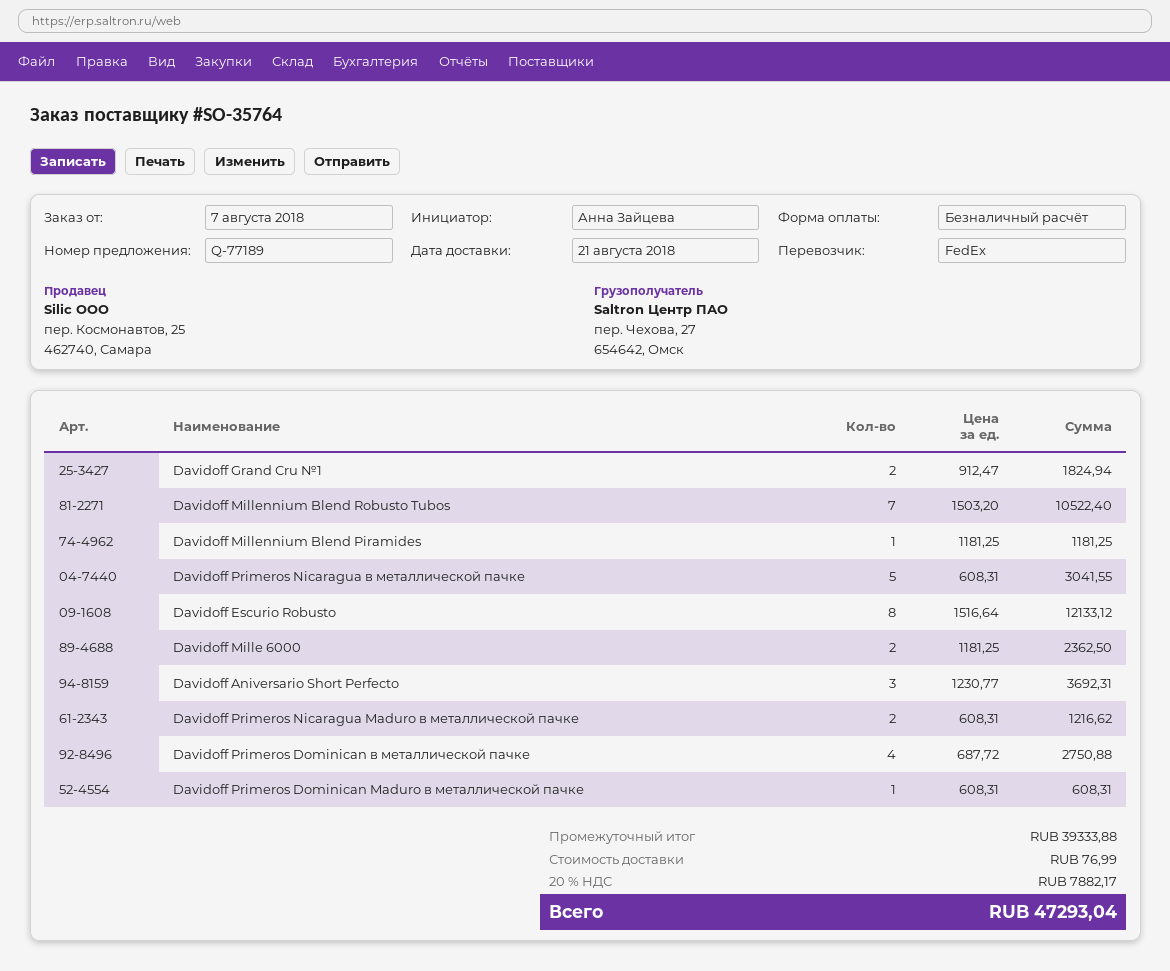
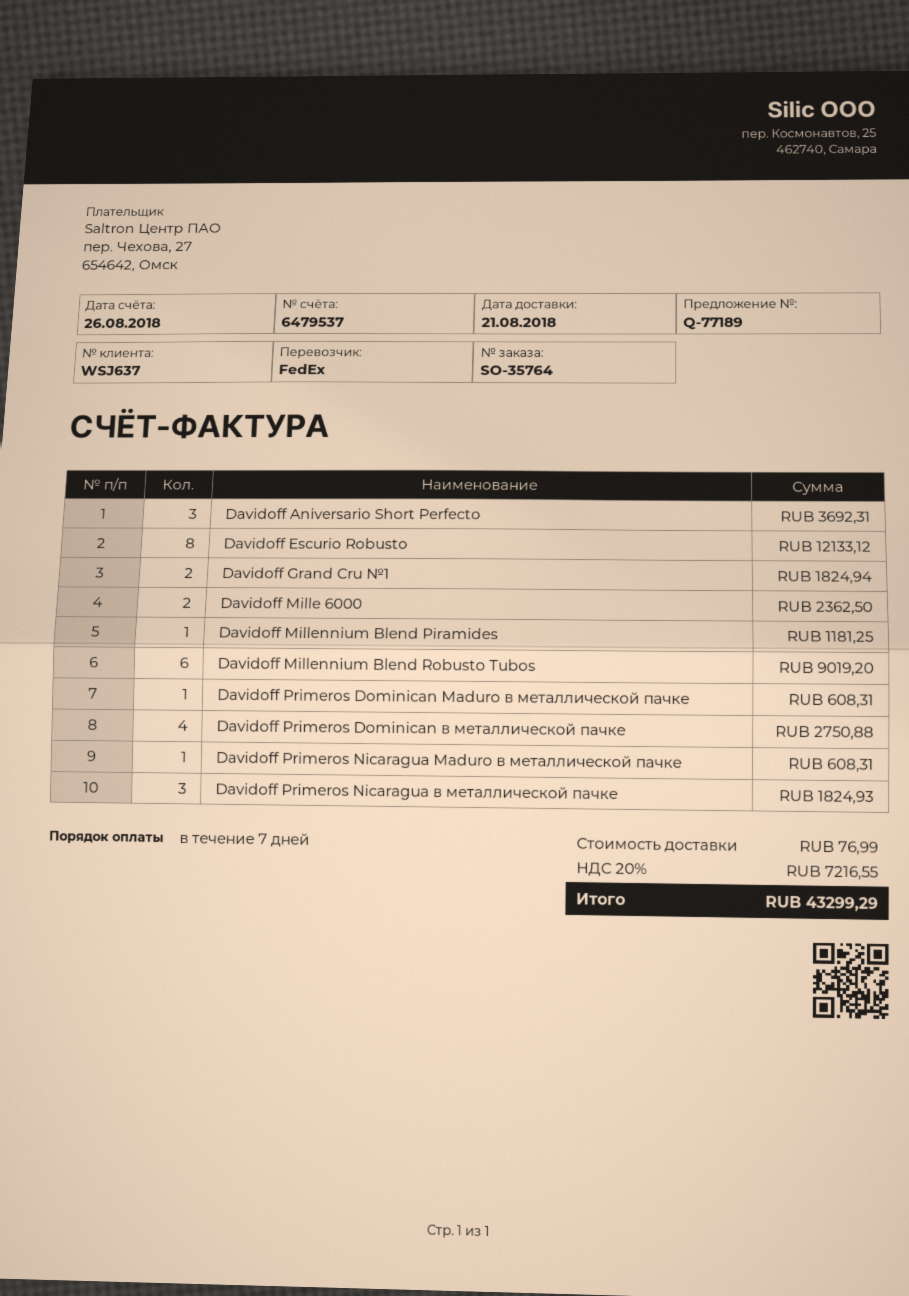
Davidoff Millennium Blend Robusto Tubos: 7 for 10522.40 -> 6 for 9019.20
Davidoff Primeros Nicaragua в металлической пачке: 5 for 3041.55 -> 3 for 1824.93
Davidoff Primeros Nicaragua Maduro в металлической пачке: 2 for 1216.62 -> 1 for 608.31
tax: 20% = 7882.17 -> 20% = 7216.55
total: 47293.04 -> 43299.29

